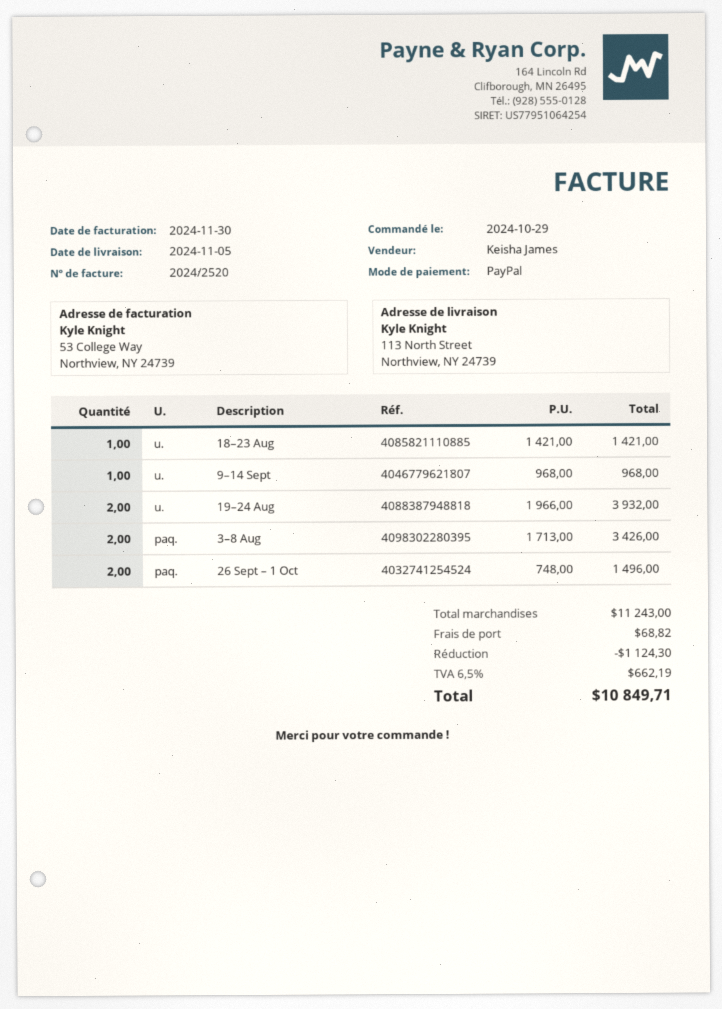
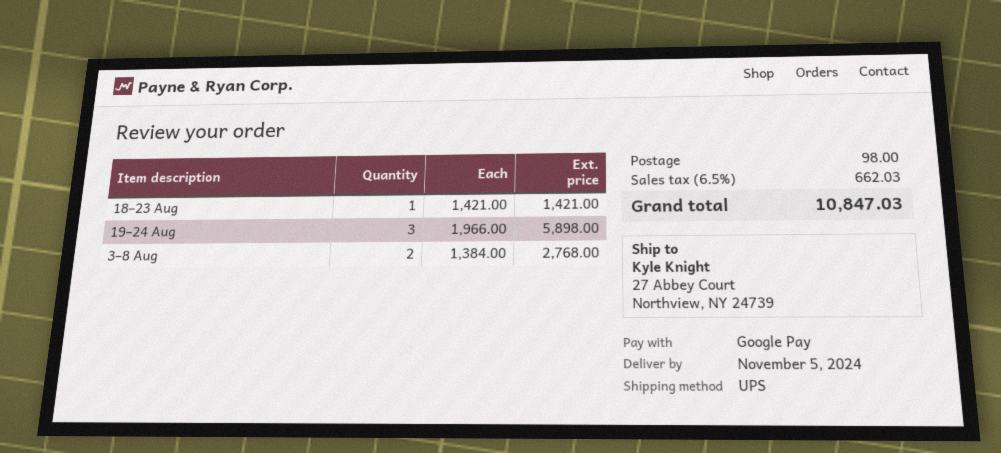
payment method: PayPal -> Google Pay
ship to: 113 North Street, Northview, NY 24739 -> 27 Abbey Court, Northview, NY 24739
9–14 Sept: 1 x 968.00 = 968.00 -> none
19–24 Aug: 2 x 1966.00 = 3932.00 -> 3 x 1966.00 = 5898.00
3–8 Aug: 2 x 1713.00 = 3426.00 -> 2 x 1384.00 = 2768.00
26 Sept – 1 Oct: 2 x 748.00 = 1496.00 -> none
discount: 1124.30 -> none
shipping: 68.82 -> 98.00
tax: 6.5% = 662.19 -> 6.5% = 662.03
total: 10849.71 -> 10847.03

